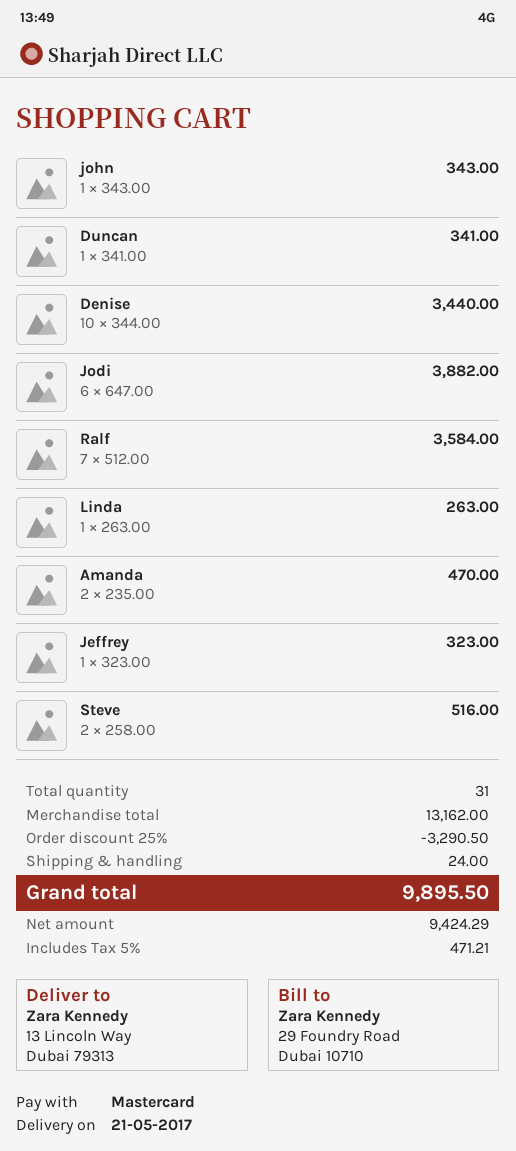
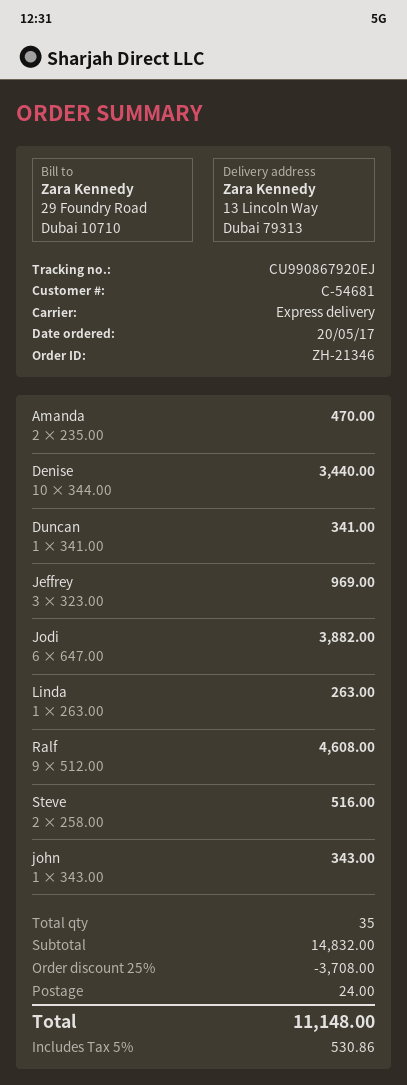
Ralf: 7 x 512.00 = 3584.00 -> 9 x 512.00 = 4608.00
Jeffrey: 1 x 323.00 = 323.00 -> 3 x 323.00 = 969.00
total quantity: 31 -> 35
subtotal: 13162.00 -> 14832.00
discount: 25% = 3290.50 -> 25% = 3708.00
tax: 5% = 471.21 -> 5% = 530.86
total: 9895.50 -> 11148.00

